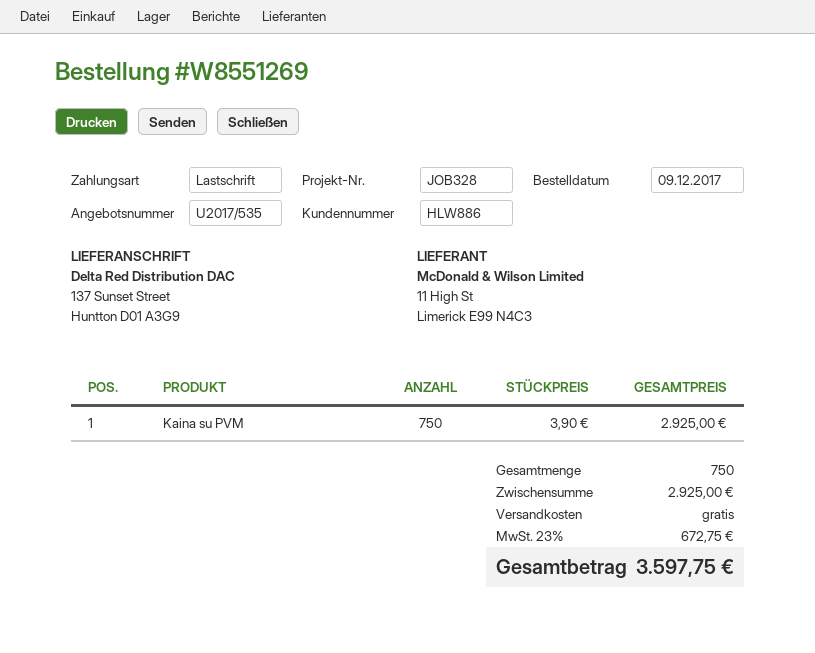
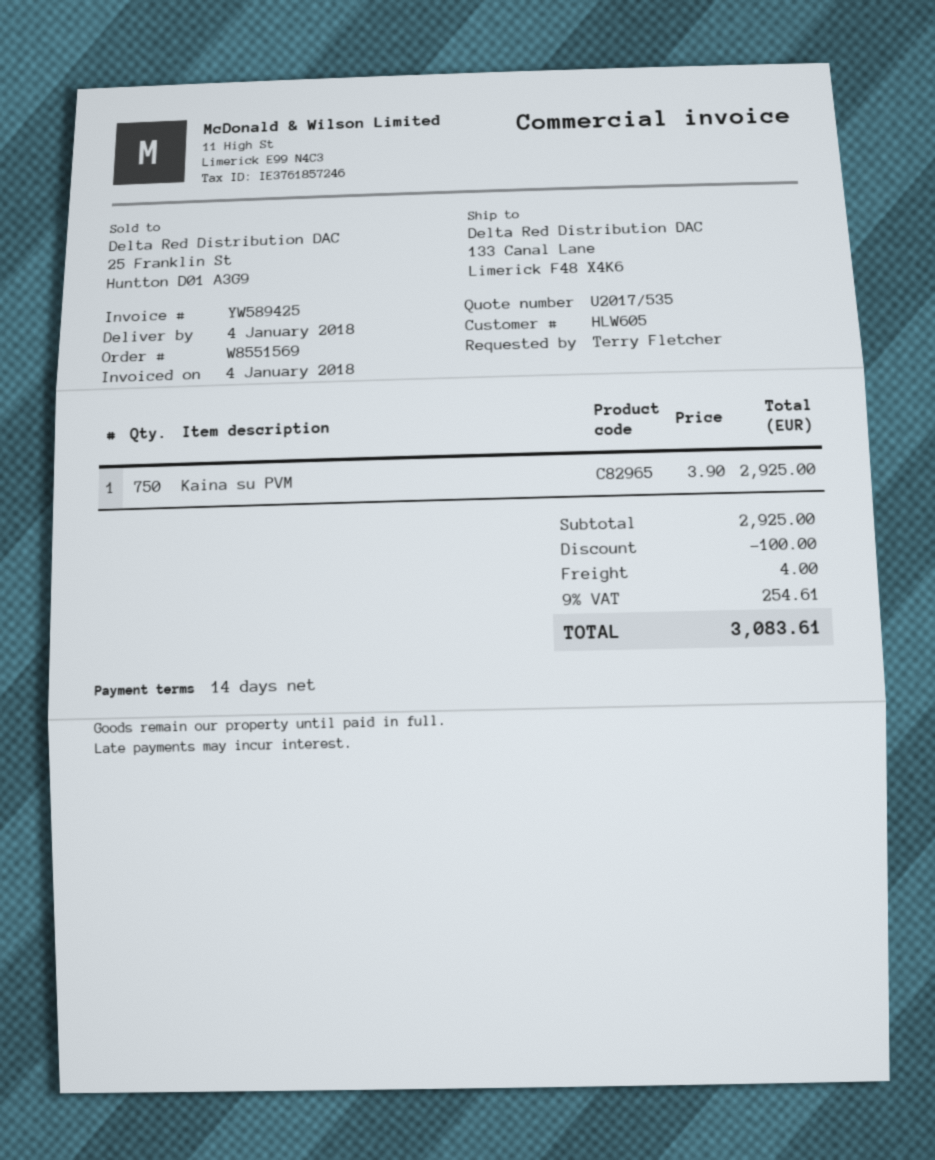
order number: W8551269 -> W8551569
customer number: HLW886 -> HLW605
ship to: 137 Sunset Street, Huntton D01 A3G9 -> 133 Canal Lane, Limerick F48 X4K6
discount: none -> 100.00
shipping: 0.00 -> 4.00
tax: 23% = 672.75 -> 9% = 254.61
total: 3597.75 -> 3083.61

